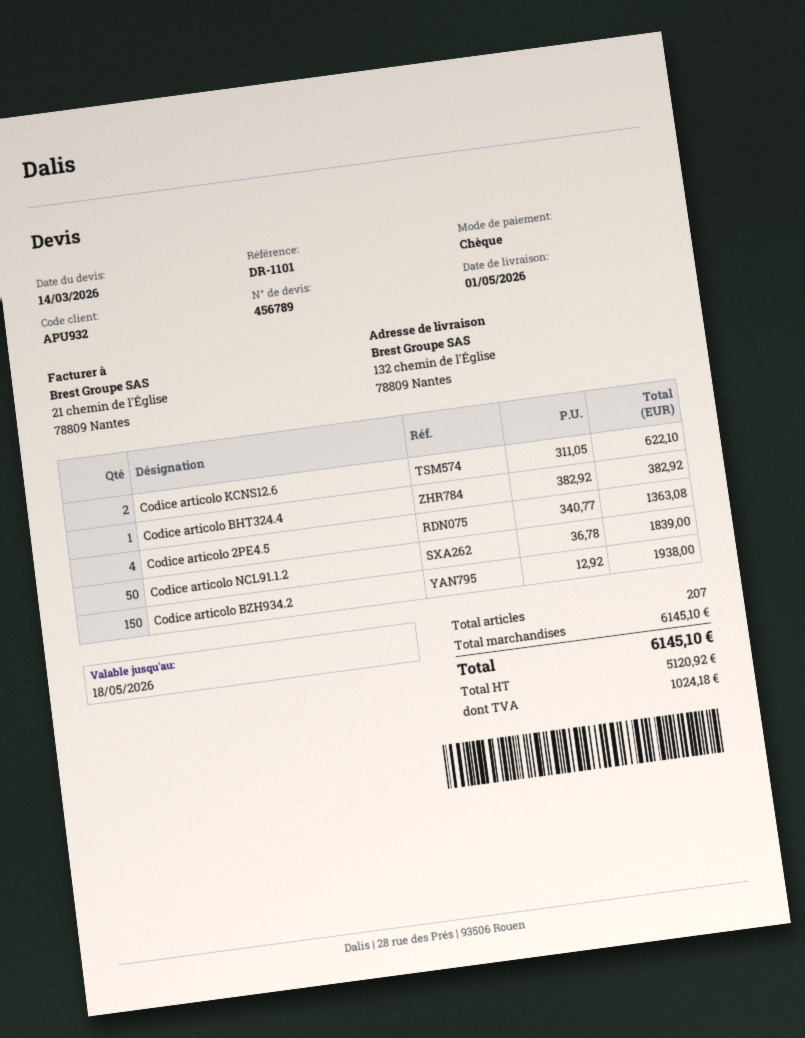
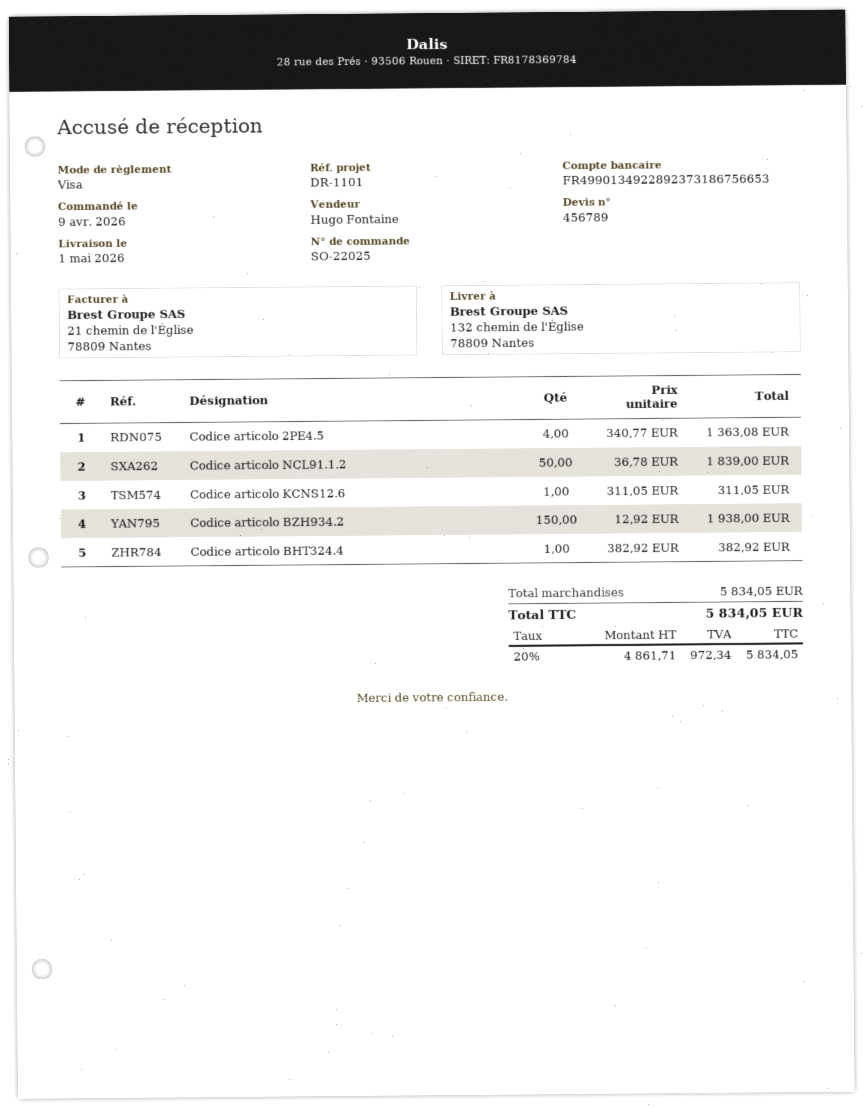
payment method: cheque -> Visa
Codice articolo KCNS12.6: 2 x 311.05 = 622.10 -> 1 x 311.05 = 311.05
subtotal: 6145.10 -> 5834.05
net: 5120.92 -> 4861.71
tax: 1024.18 -> 972.34
total: 6145.10 -> 5834.05

